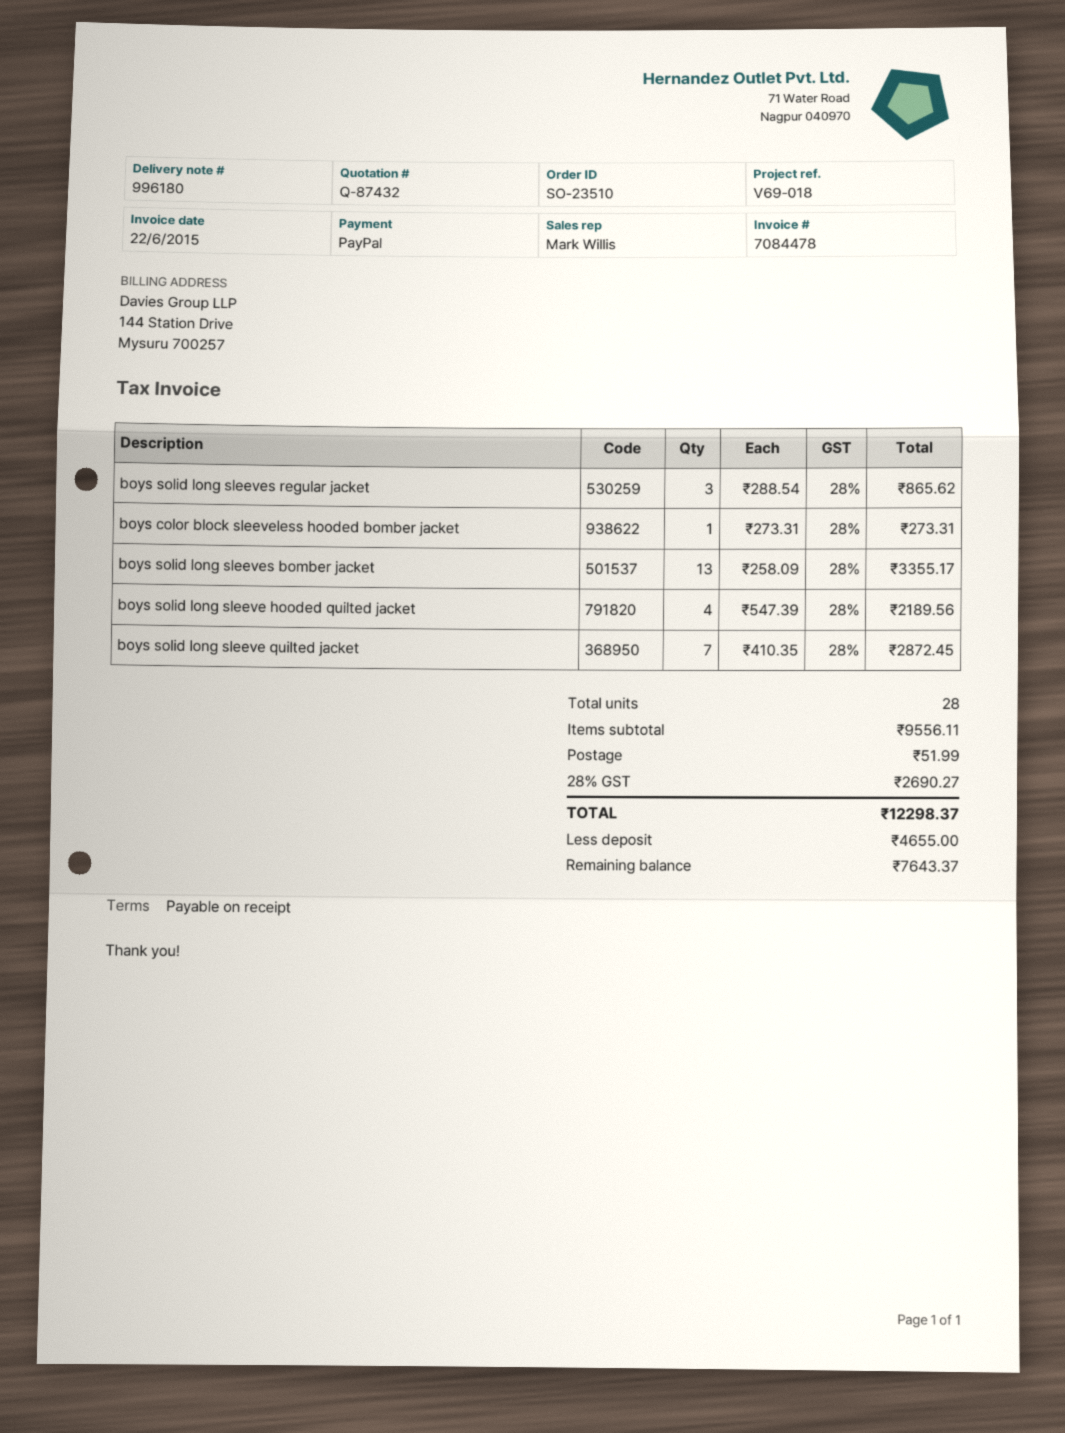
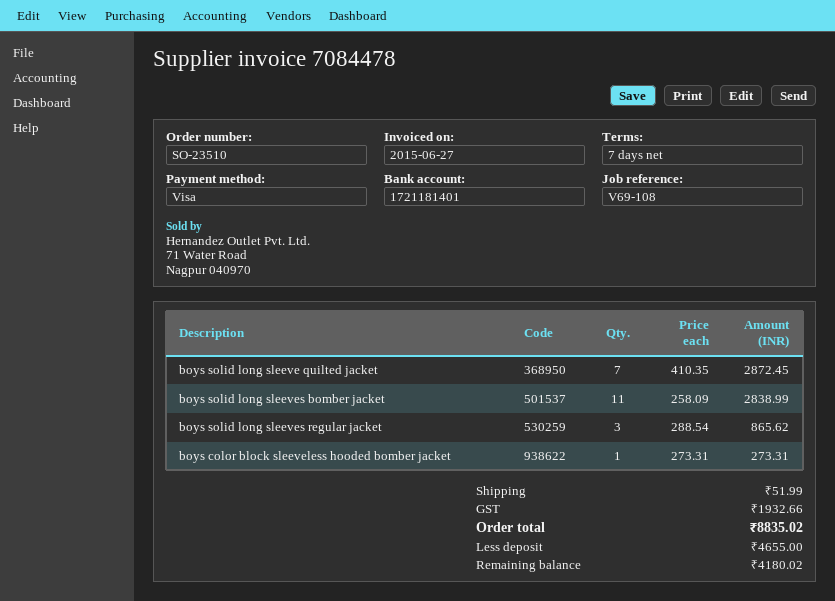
invoice date: 2015-06-22 -> 2015-06-27
payment terms: on receipt -> 7 days
reference: V69-018 -> V69-108
payment method: PayPal -> Visa
boys solid long sleeves bomber jacket: 13 x 258.09 = 3355.17 -> 11 x 258.09 = 2838.99
boys solid long sleeve hooded quilted jacket: 4 x 547.39 = 2189.56 -> none
tax: 2690.27 -> 1932.66
total: 12298.37 -> 8835.02
balance: 7643.37 -> 4180.02

